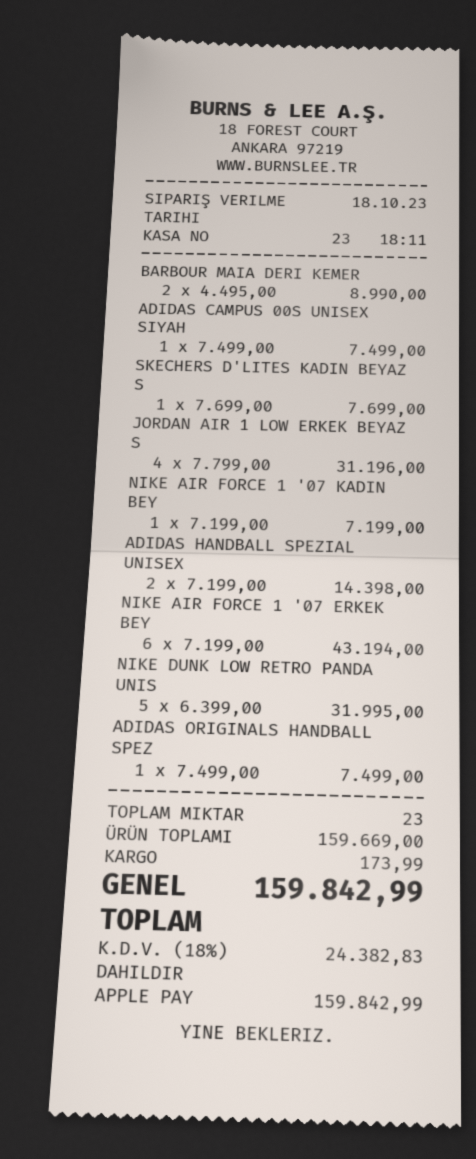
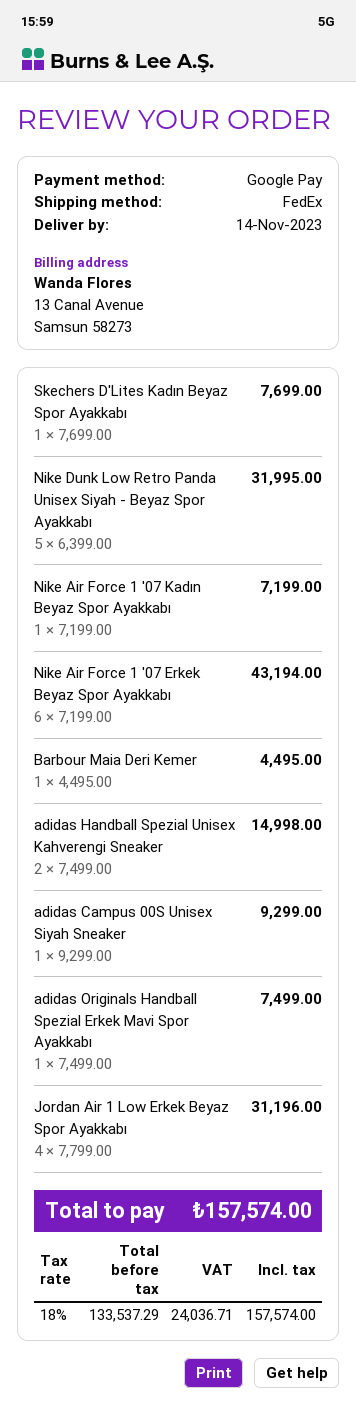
payment method: Apple Pay -> Google Pay
BARBOUR MAIA DERI KEMER: 2 x 4495.00 = 8990.00 -> 1 x 4495.00 = 4495.00
ADIDAS CAMPUS 00S UNISEX SIYAH: 1 x 7499.00 = 7499.00 -> 1 x 9299.00 = 9299.00
ADIDAS HANDBALL SPEZIAL UNISEX: 2 x 7199.00 = 14398.00 -> 2 x 7499.00 = 14998.00
shipping: 173.99 -> none
tax: 18% = 24382.83 -> 18% = 24036.71
total: 159842.99 -> 157574.00

